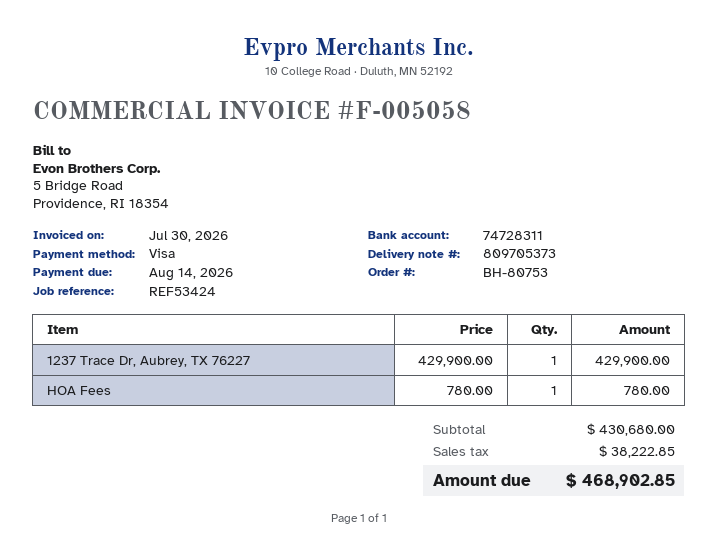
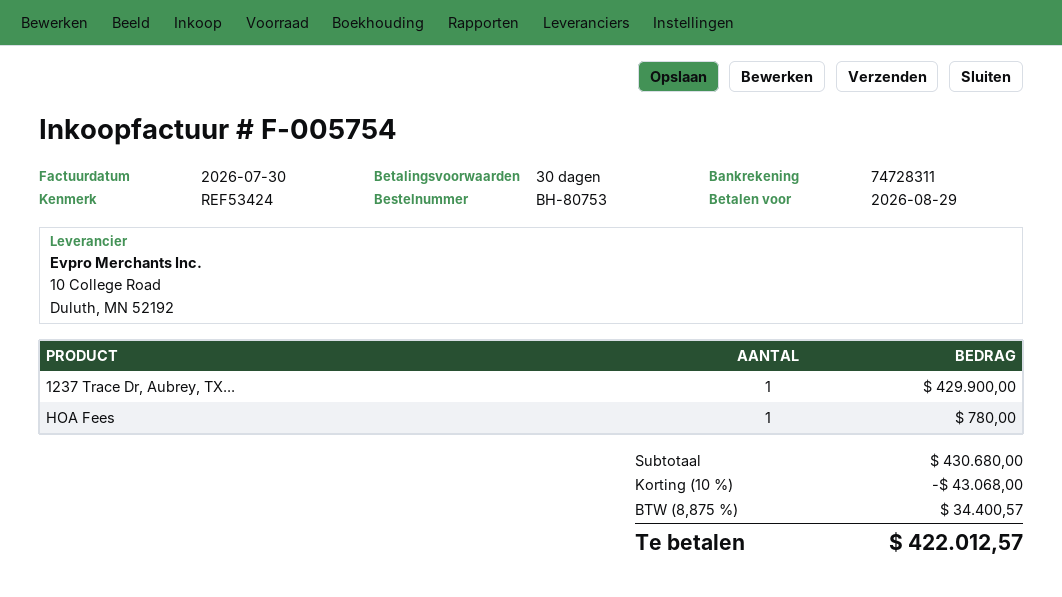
invoice number: F-005058 -> F-005754
due date: 2026-08-14 -> 2026-08-29
discount: none -> 10% = 43068.00
tax: 38222.85 -> 34400.57
total: 468902.85 -> 422012.57

